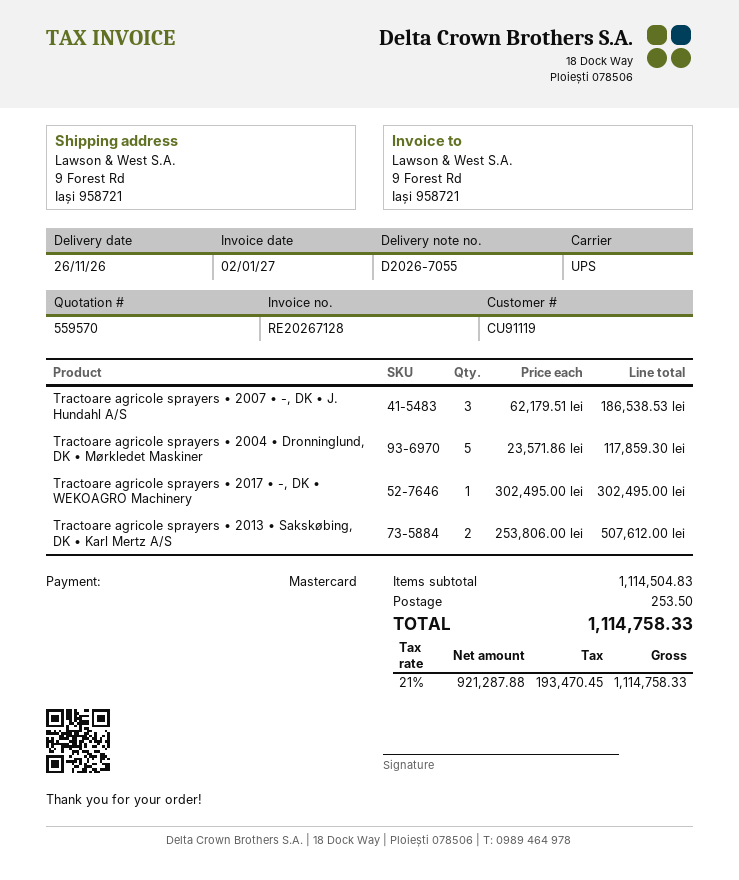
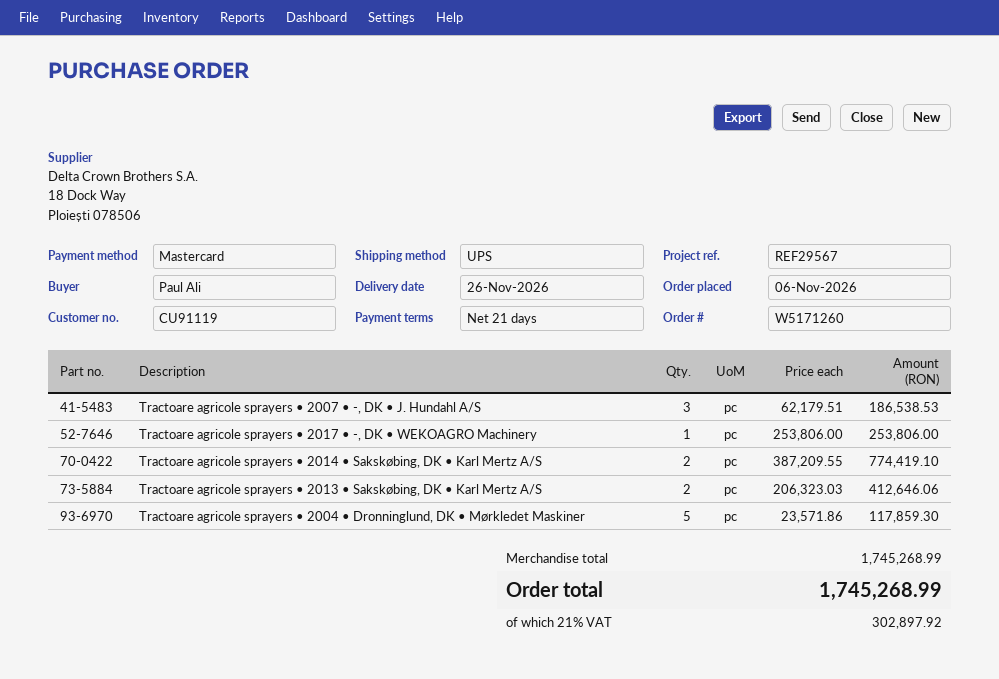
Tractoare agricole sprayers • 2017 • -, DK • WEKOAGRO Machinery: 1 x 302495.00 = 302495.00 -> 1 x 253806.00 = 253806.00
Tractoare agricole sprayers • 2013 • Sakskøbing, DK • Karl Mertz A/S: 2 x 253806.00 = 507612.00 -> 2 x 206323.03 = 412646.06
Tractoare agricole sprayers • 2014 • Sakskøbing, DK • Karl Mertz A/S: none -> 2 x 387209.55 = 774419.10
subtotal: 1114504.83 -> 1745268.99
shipping: 253.50 -> none
tax: 21% = 193470.45 -> 21% = 302897.92
total: 1114758.33 -> 1745268.99

